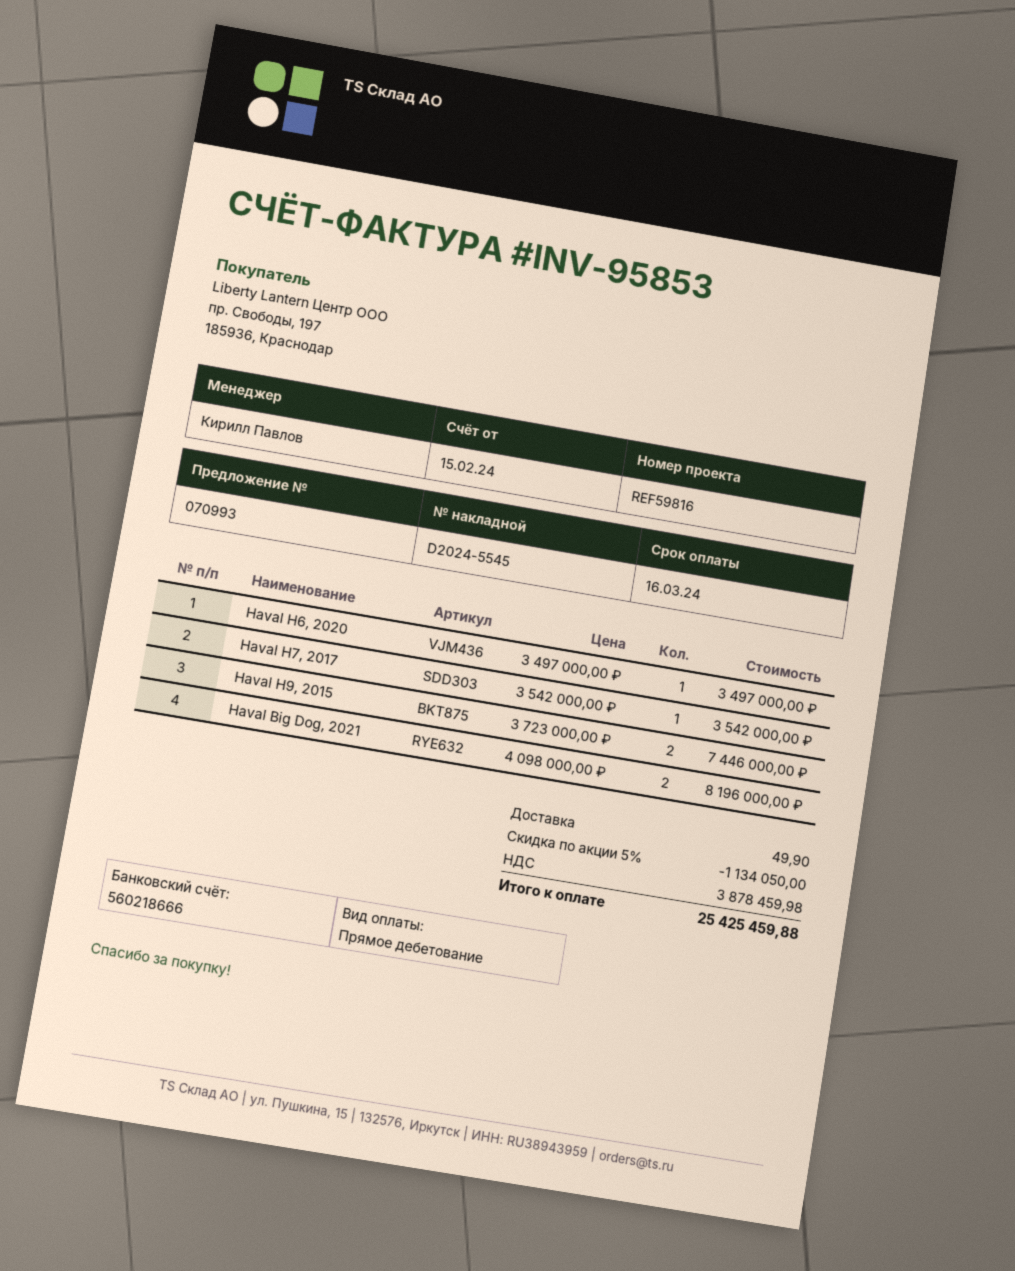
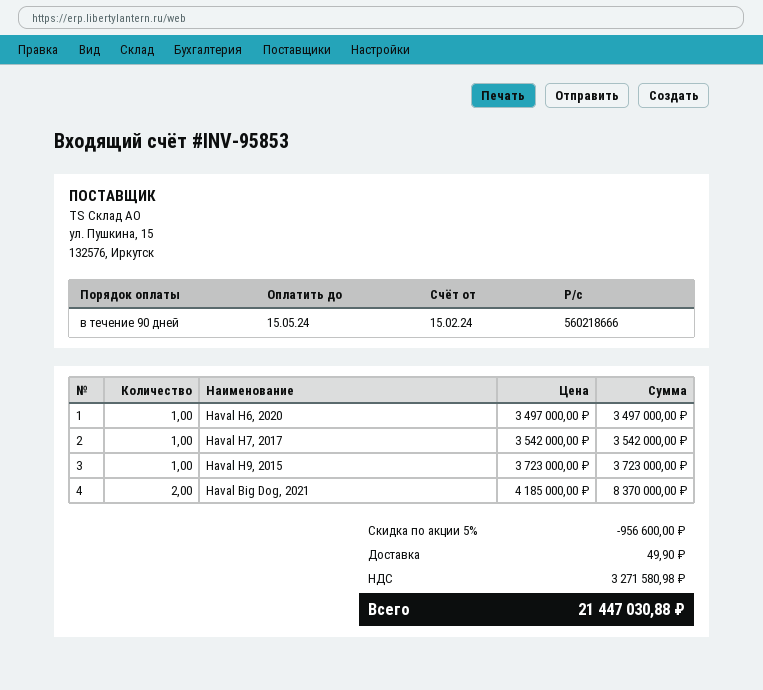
due date: 2024-03-16 -> 2024-05-15
Haval H9, 2015: 2 x 3723000.00 = 7446000.00 -> 1 x 3723000.00 = 3723000.00
Haval Big Dog, 2021: 2 x 4098000.00 = 8196000.00 -> 2 x 4185000.00 = 8370000.00
discount: 5% = 1134050.00 -> 5% = 956600.00
tax: 3878459.98 -> 3271580.98
total: 25425459.88 -> 21447030.88

